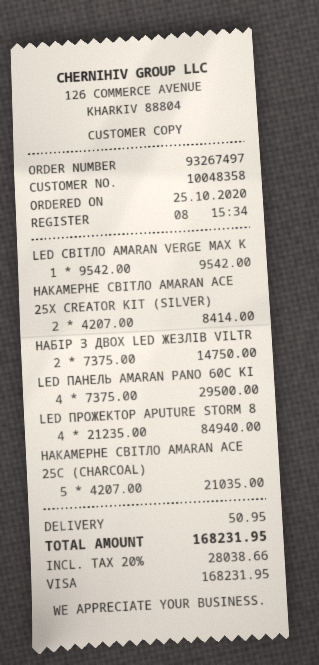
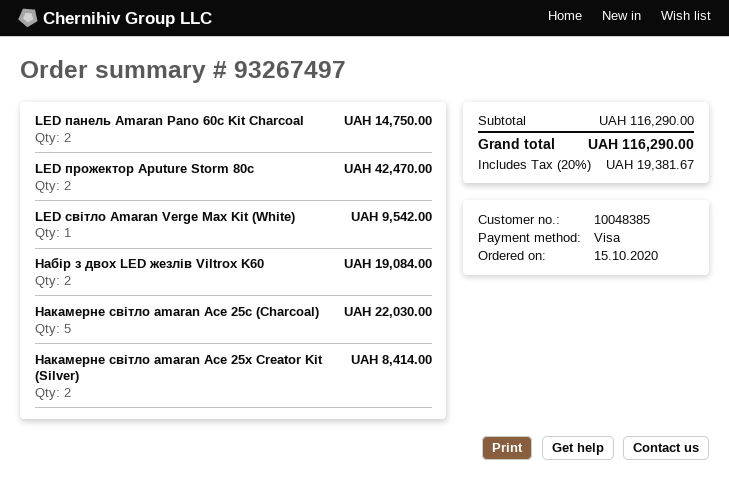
order date: 2020-10-25 -> 2020-10-15
customer number: 10048358 -> 10048385
НАБІР З ДВОХ LED ЖЕЗЛІВ VILTR: 2 for 14750.00 -> 2 for 19084.00
LED ПАНЕЛЬ AMARAN PANO 60C KI: 4 for 29500.00 -> 2 for 14750.00
LED ПРОЖЕКТОР APUTURE STORM 8: 4 for 84940.00 -> 2 for 42470.00
НАКАМЕРНЕ СВІТЛО AMARAN ACE 25C (CHARCOAL): 5 for 21035.00 -> 5 for 22030.00
shipping: 50.95 -> none
tax: 20% = 28038.66 -> 20% = 19381.67
total: 168231.95 -> 116290.00

